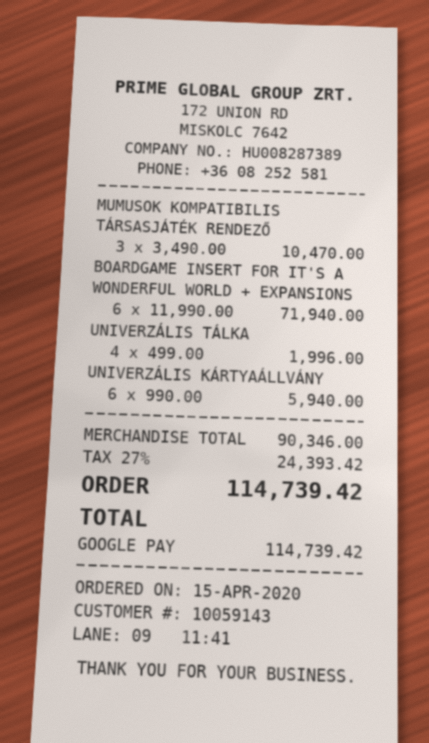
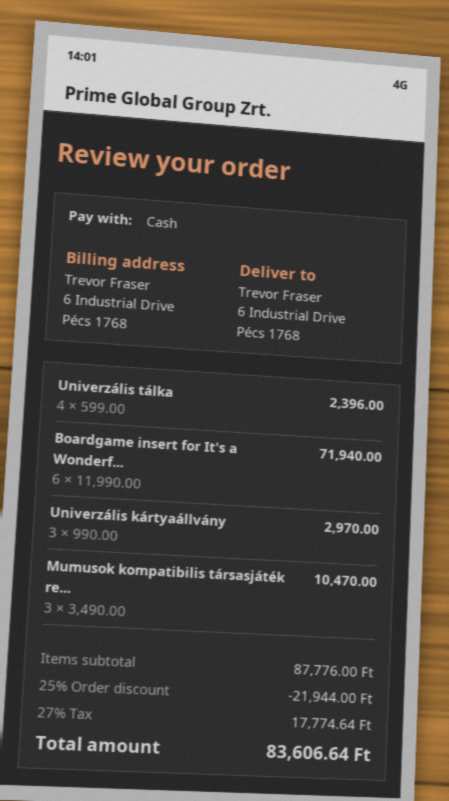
payment method: Google Pay -> cash
UNIVERZÁLIS TÁLKA: 4 x 499.00 = 1996.00 -> 4 x 599.00 = 2396.00
UNIVERZÁLIS KÁRTYAÁLLVÁNY: 6 x 990.00 = 5940.00 -> 3 x 990.00 = 2970.00
subtotal: 90346.00 -> 87776.00
discount: none -> 25% = 21944.00
tax: 27% = 24393.42 -> 27% = 17774.64
total: 114739.42 -> 83606.64

